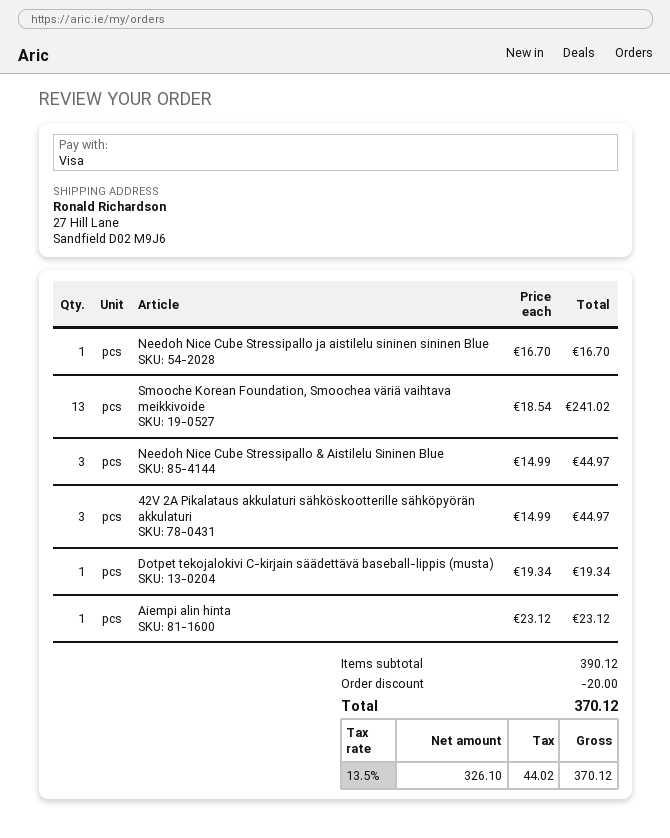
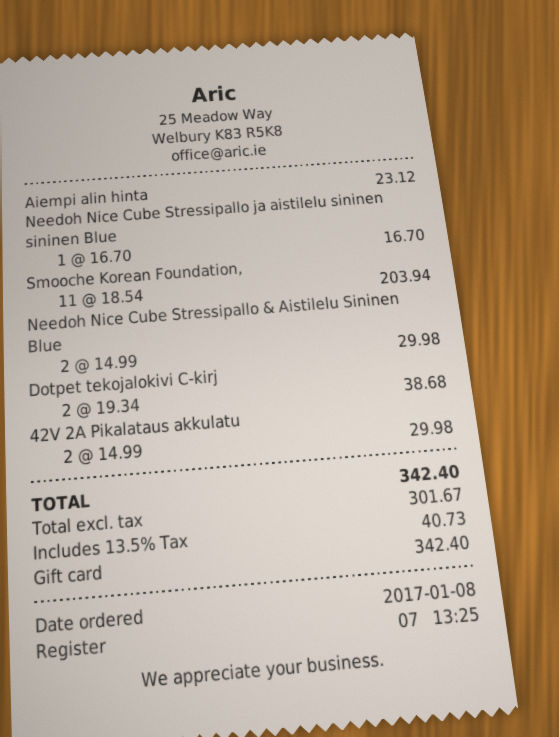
payment method: Visa -> gift card
Smooche Korean Foundation, Smoochea väriä vaihtava meikkivoide: 13 x 18.54 = 241.02 -> 11 x 18.54 = 203.94
Needoh Nice Cube Stressipallo & Aistilelu Sininen Blue: 3 x 14.99 = 44.97 -> 2 x 14.99 = 29.98
42V 2A Pikalataus akkulaturi sähköskootterille sähköpyörän akkulaturi: 3 x 14.99 = 44.97 -> 2 x 14.99 = 29.98
Dotpet tekojalokivi C-kirjain säädettävä baseball-lippis (musta): 1 x 19.34 = 19.34 -> 2 x 19.34 = 38.68
discount: 20.00 -> none
net: 326.10 -> 301.67
tax: 13.5% = 44.02 -> 13.5% = 40.73
total: 370.12 -> 342.40

